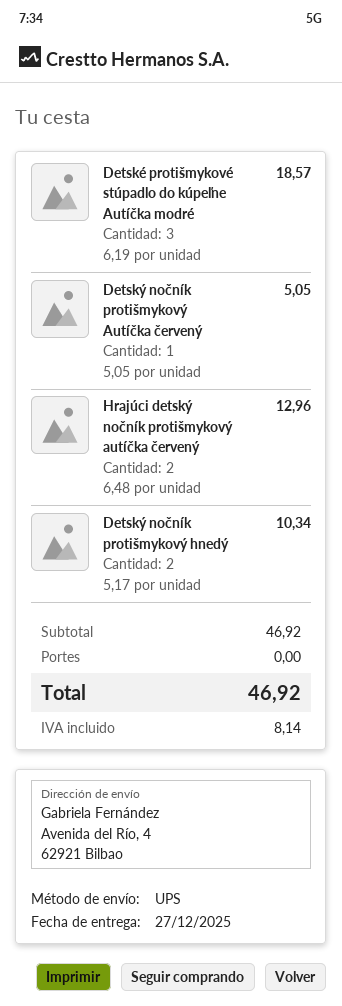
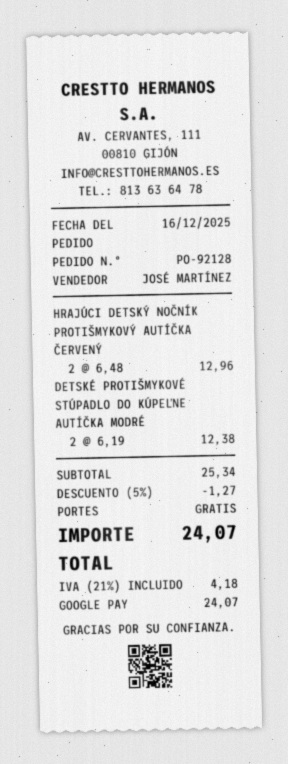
Detské protišmykové stúpadlo do kúpeľne Autíčka modré: 3 x 6.19 = 18.57 -> 2 x 6.19 = 12.38
Detský nočník protišmykový Autíčka červený: 1 x 5.05 = 5.05 -> none
Detský nočník protišmykový hnedý: 2 x 5.17 = 10.34 -> none
subtotal: 46.92 -> 25.34
discount: none -> 5% = 1.27
tax: 8.14 -> 4.18
total: 46.92 -> 24.07

